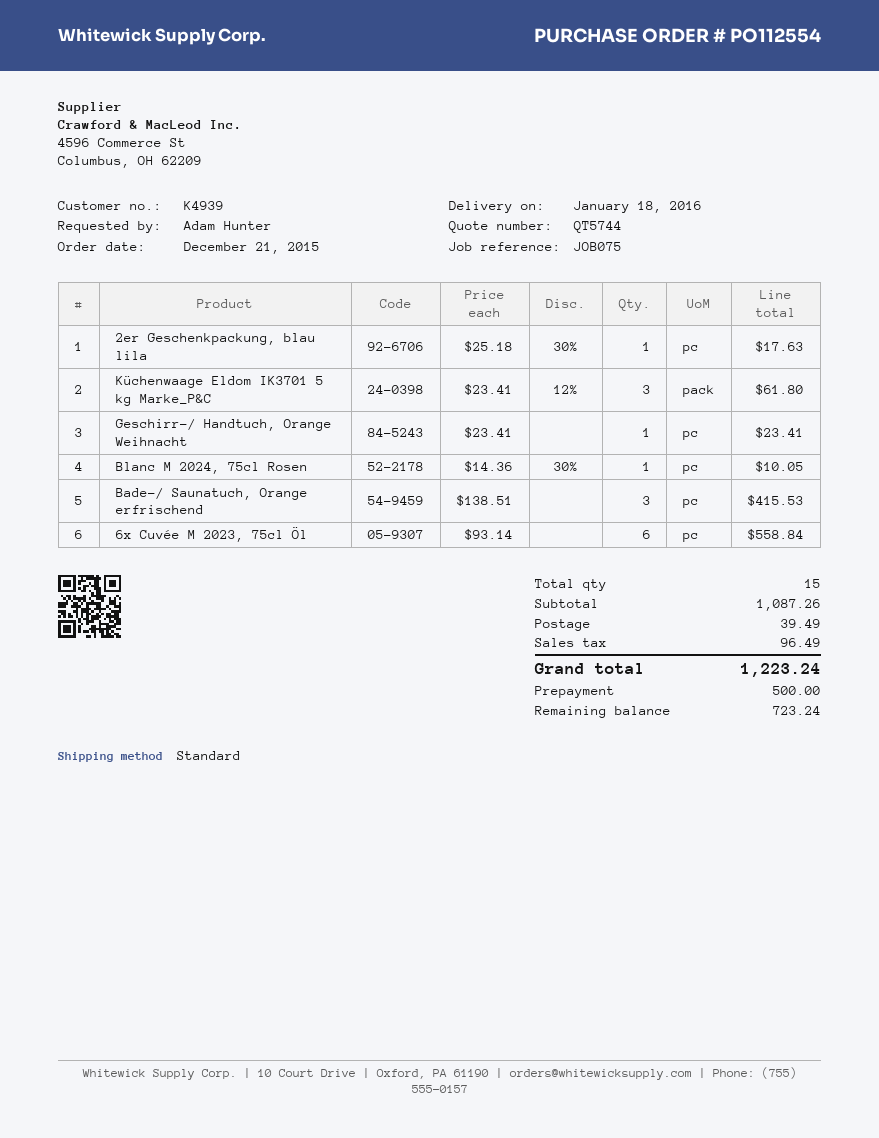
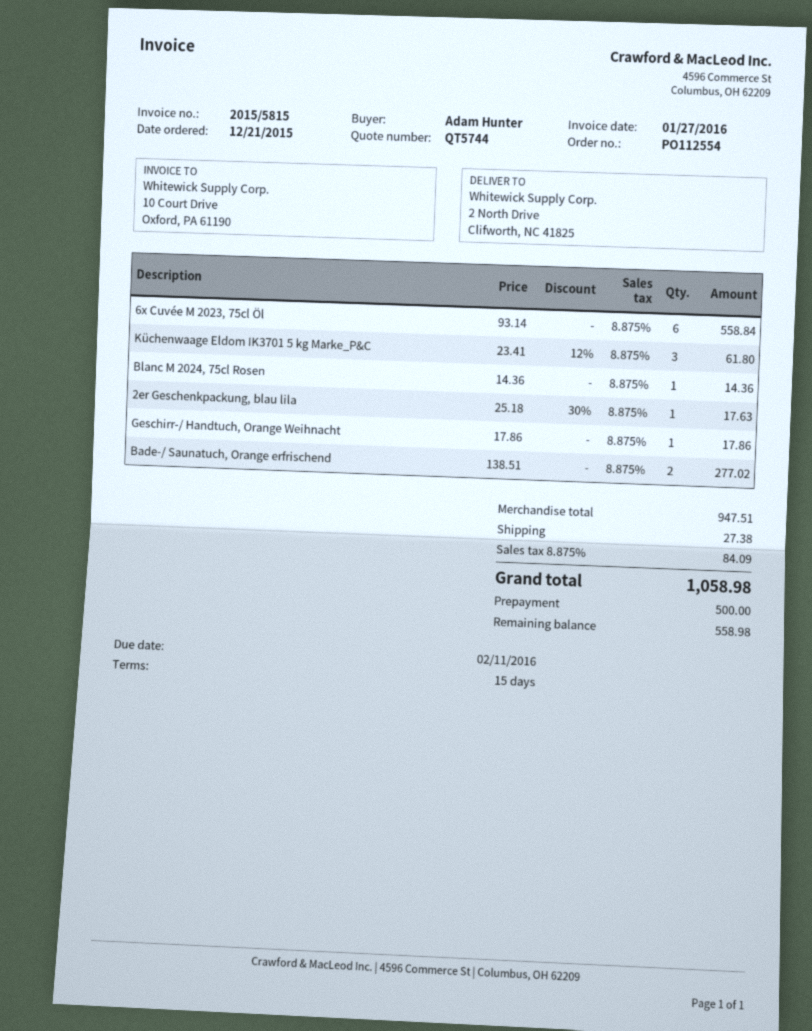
Geschirr-/ Handtuch, Orange Weihnacht: 1 x 23.41 = 23.41 -> 1 x 17.86 = 17.86
Blanc M 2024, 75cl Rosen: 1 x 14.36 - 30% = 10.05 -> 1 x 14.36 = 14.36
Bade-/ Saunatuch, Orange erfrischend: 3 x 138.51 = 415.53 -> 2 x 138.51 = 277.02
subtotal: 1087.26 -> 947.51
shipping: 39.49 -> 27.38
tax: 96.49 -> 84.09
total: 1223.24 -> 1058.98
balance: 723.24 -> 558.98

